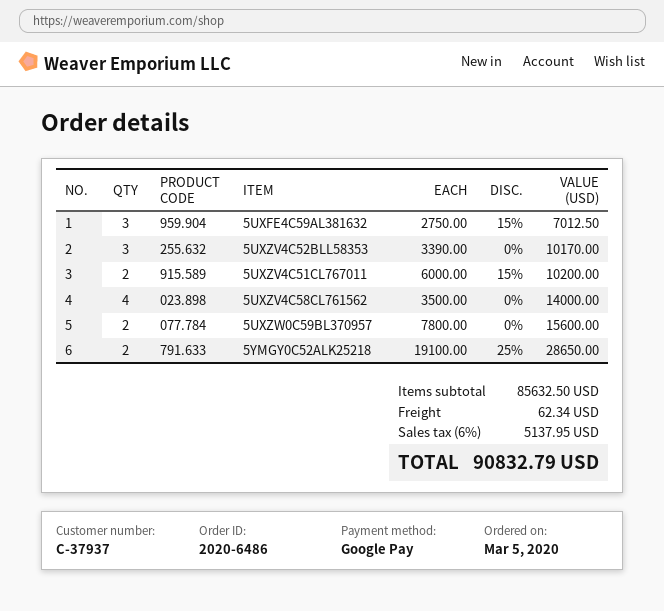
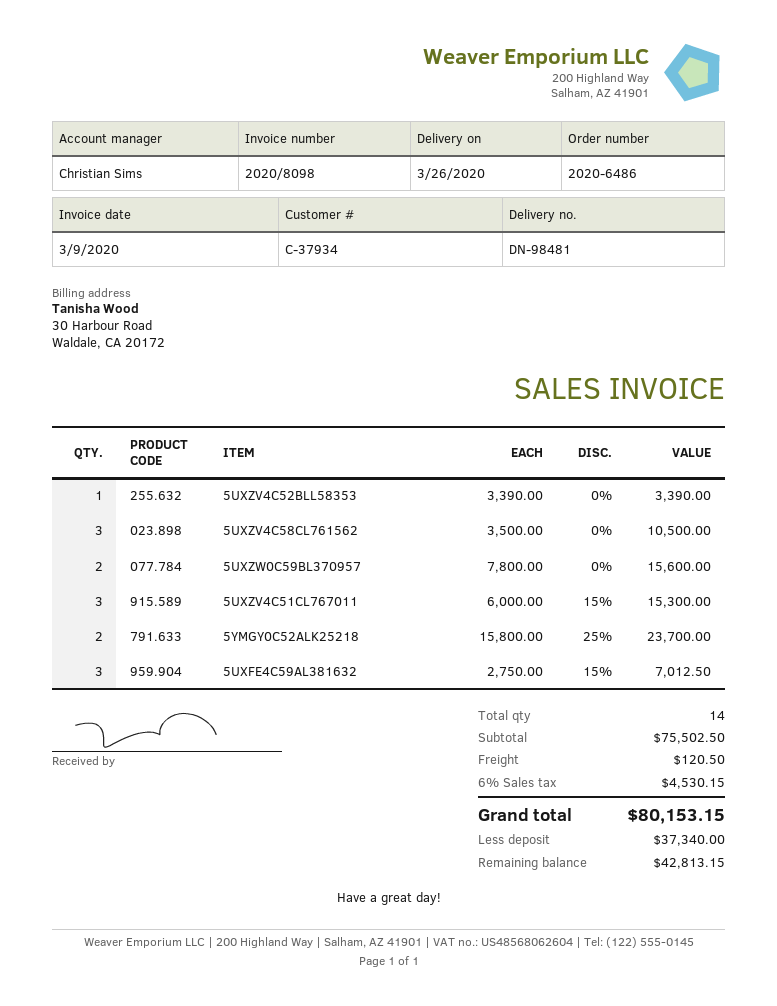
customer number: C-37937 -> C-37934
5UXZV4C52BLL58353: 3 x 3390.00 = 10170.00 -> 1 x 3390.00 = 3390.00
5UXZV4C51CL767011: 2 x 6000.00 - 15% = 10200.00 -> 3 x 6000.00 - 15% = 15300.00
5UXZV4C58CL761562: 4 x 3500.00 = 14000.00 -> 3 x 3500.00 = 10500.00
5YMGY0C52ALK25218: 2 x 19100.00 - 25% = 28650.00 -> 2 x 15800.00 - 25% = 23700.00
subtotal: 85632.50 -> 75502.50
shipping: 62.34 -> 120.50
tax: 6% = 5137.95 -> 6% = 4530.15
total: 90832.79 -> 80153.15

